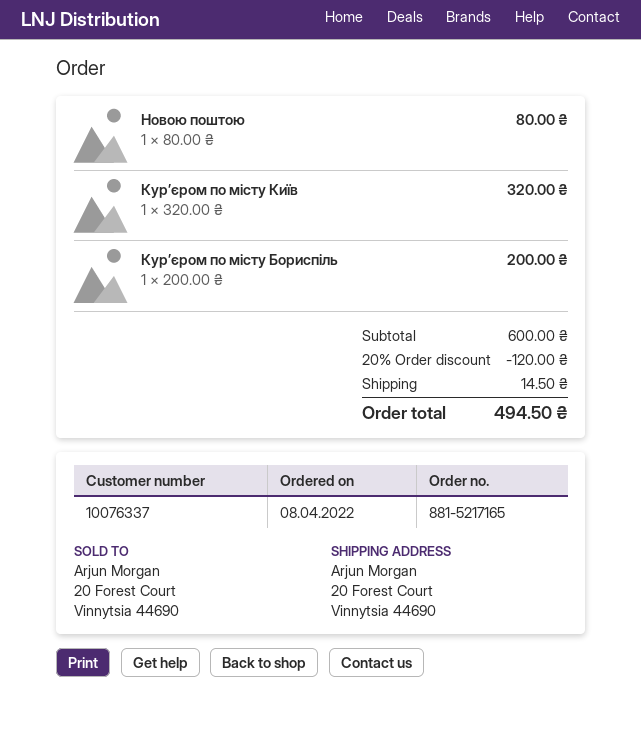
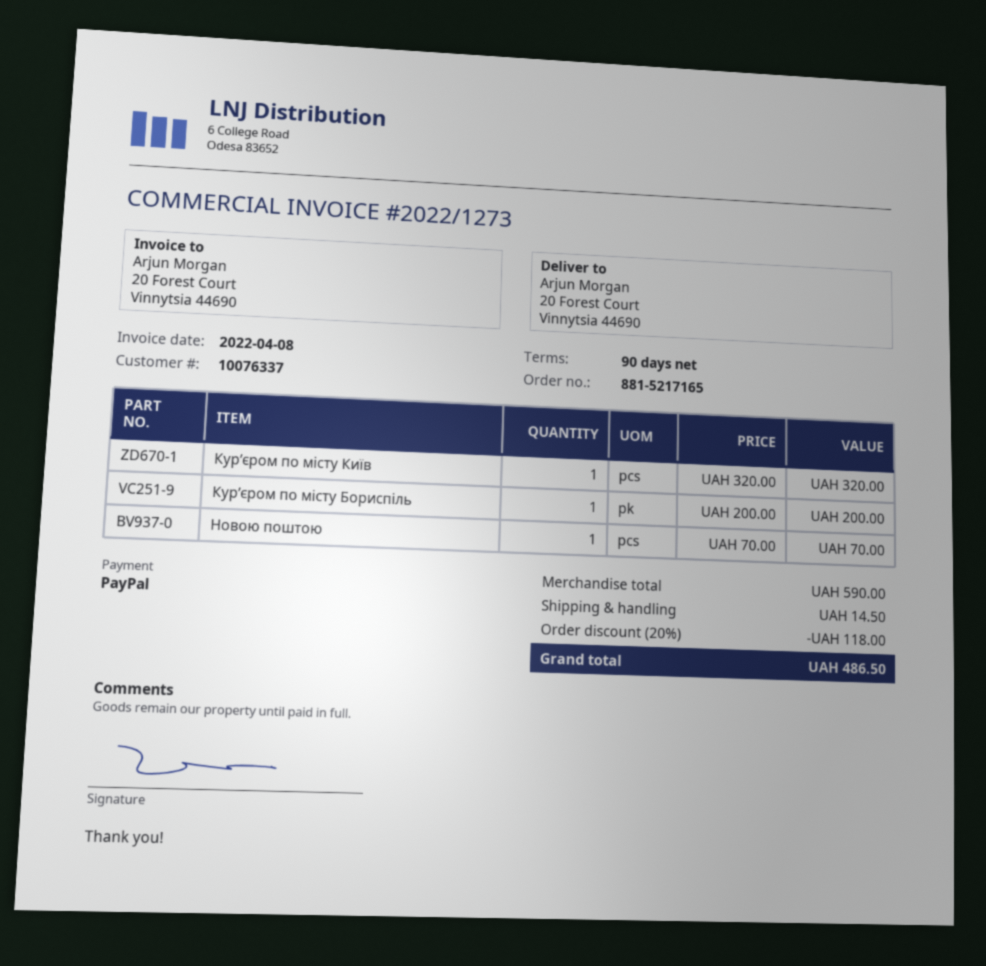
Новою поштою: 1 x 80.00 = 80.00 -> 1 x 70.00 = 70.00
subtotal: 600.00 -> 590.00
discount: 20% = 120.00 -> 20% = 118.00
total: 494.50 -> 486.50

